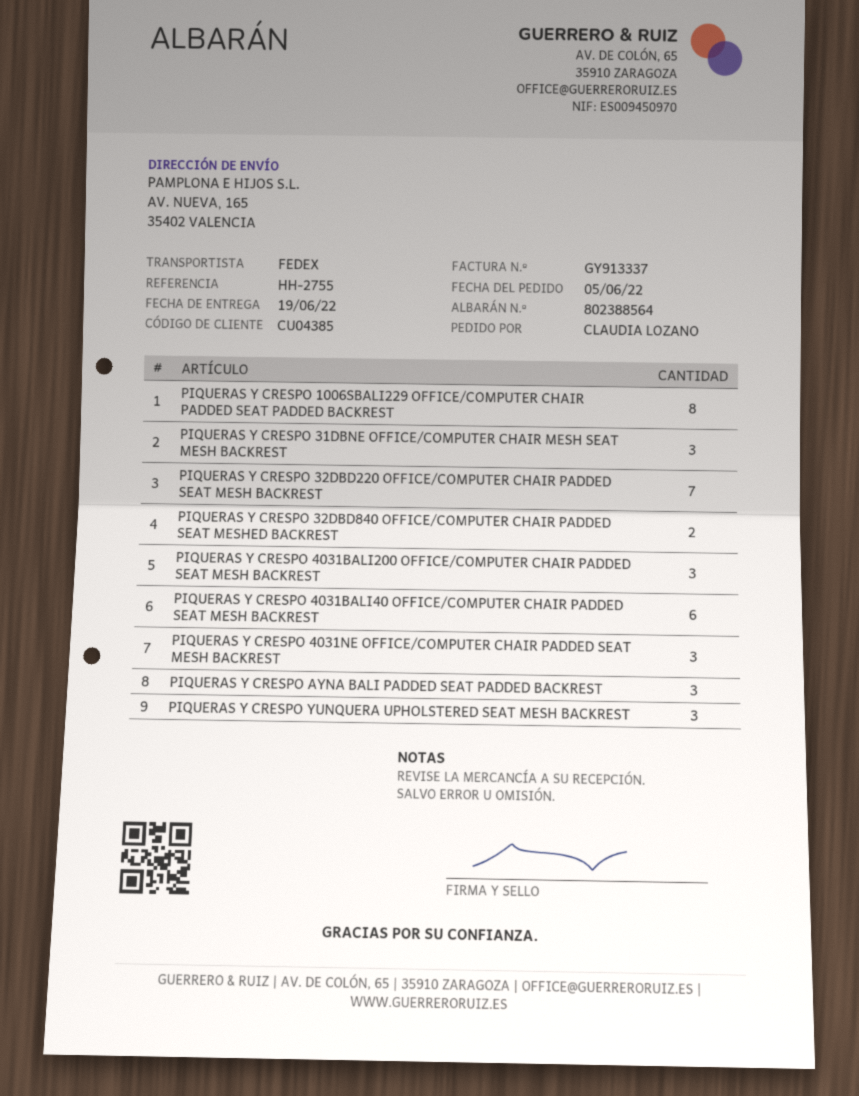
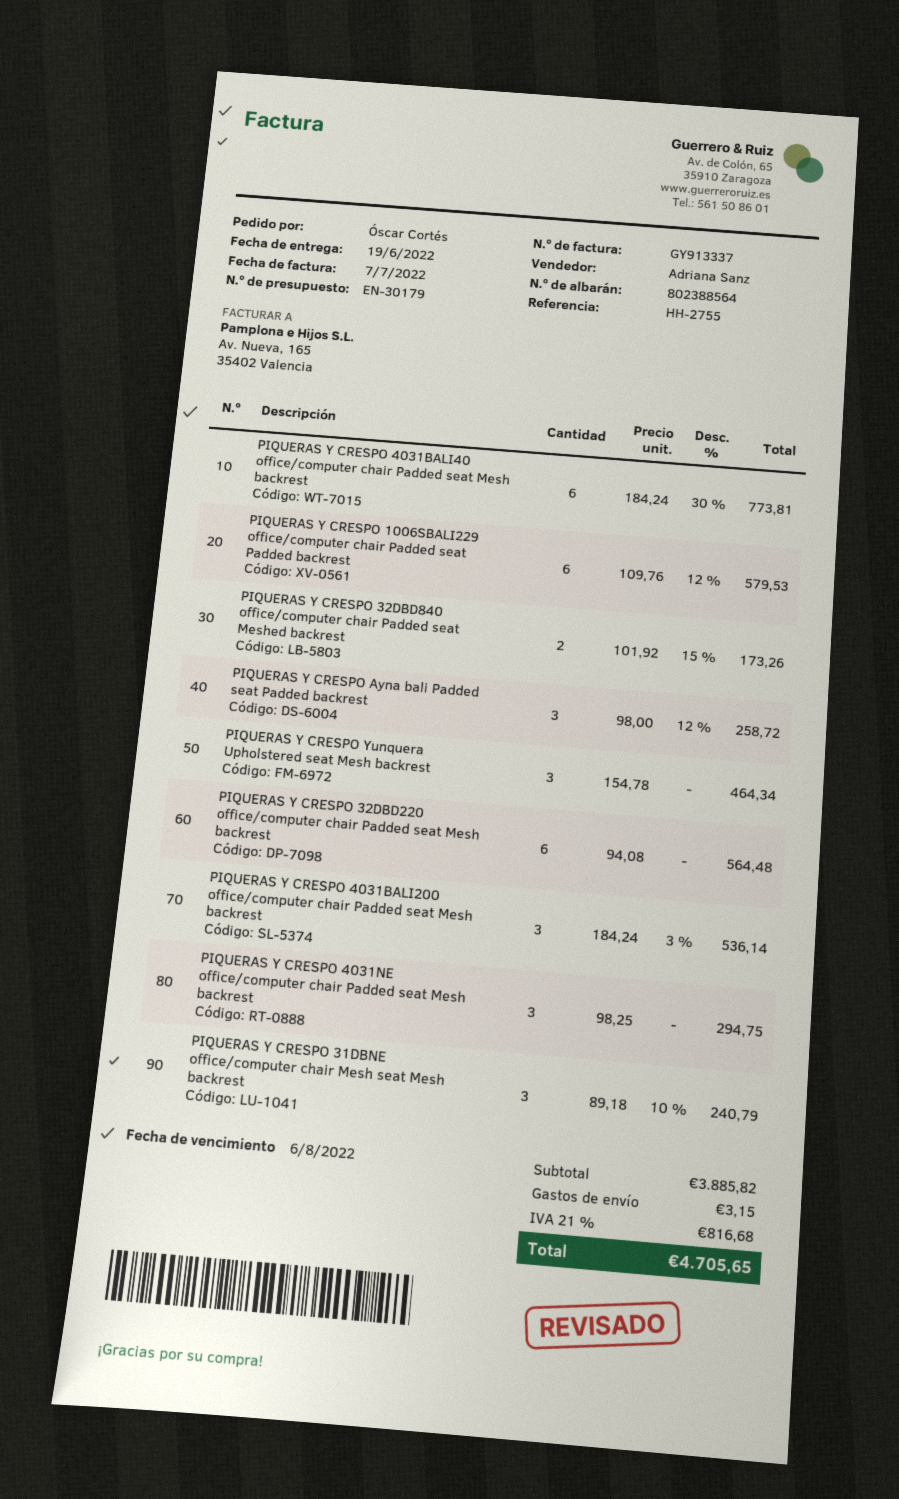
ordered by: CLAUDIA LOZANO -> Óscar Cortés
PIQUERAS Y CRESPO 1006SBALI229 OFFICE/COMPUTER CHAIR PADDED SEAT PADDED BACKREST: 8 -> 6
PIQUERAS Y CRESPO 32DBD220 OFFICE/COMPUTER CHAIR PADDED SEAT MESH BACKREST: 7 -> 6

